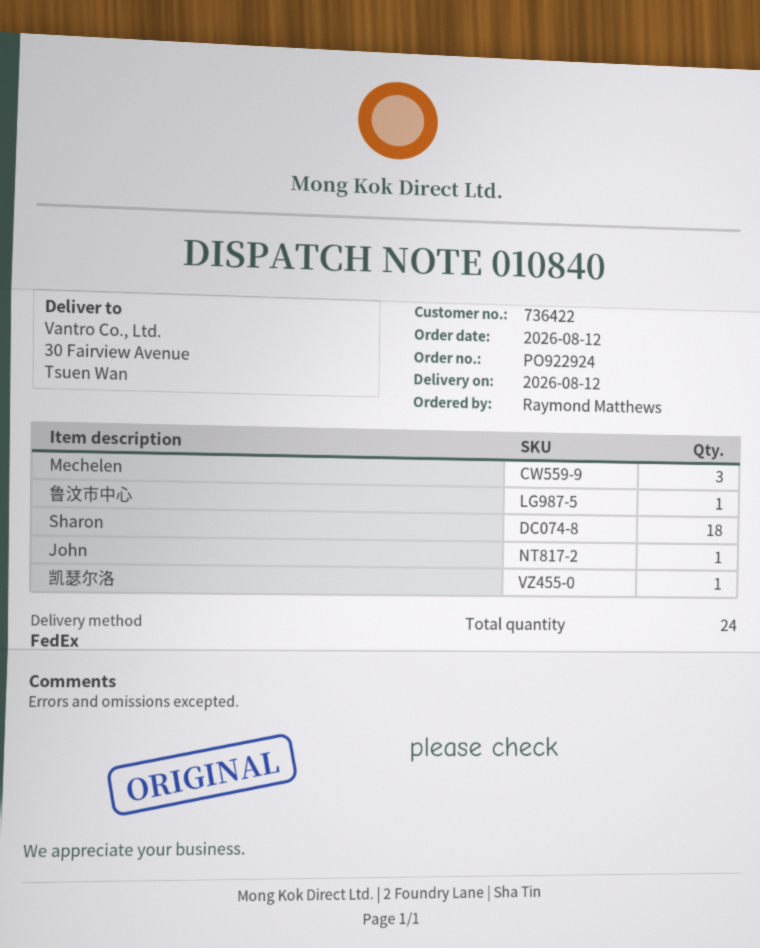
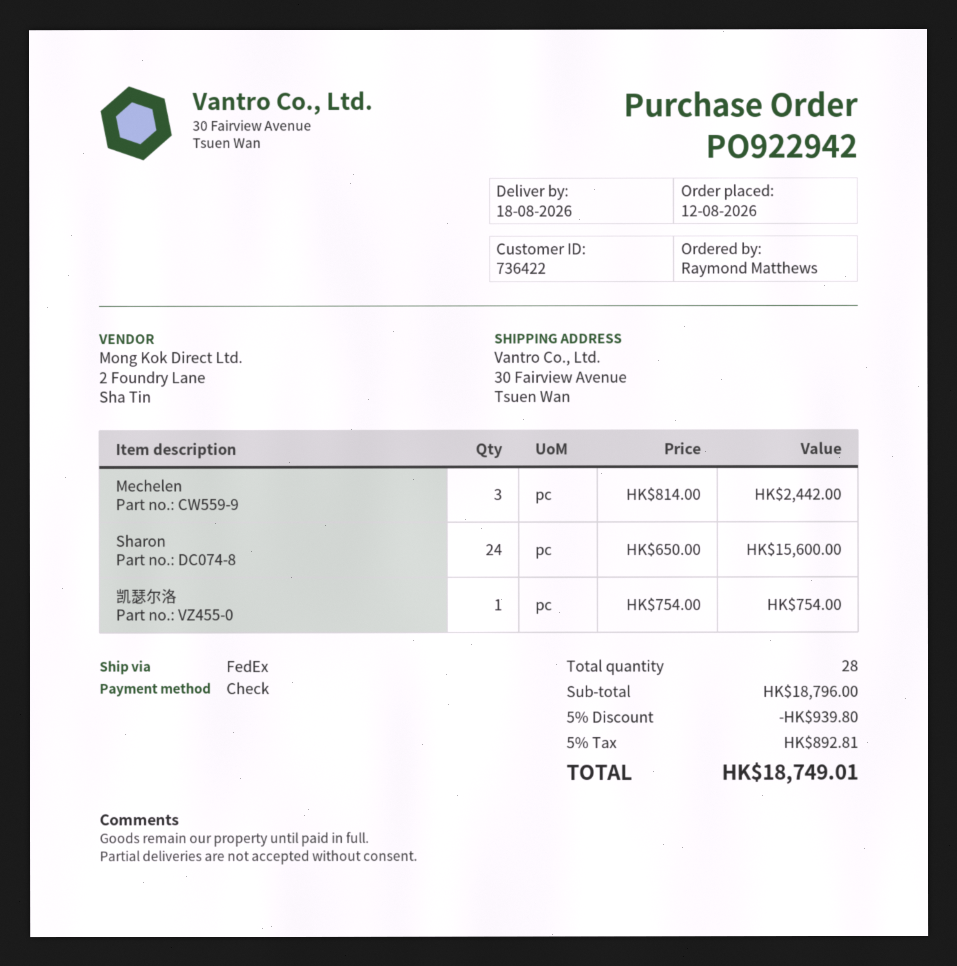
order number: PO922924 -> PO922942
delivery date: 2026-08-12 -> 2026-08-18
鲁汶市中心: 1 -> none
Sharon: 18 -> 24
John: 1 -> none
total quantity: 24 -> 28

